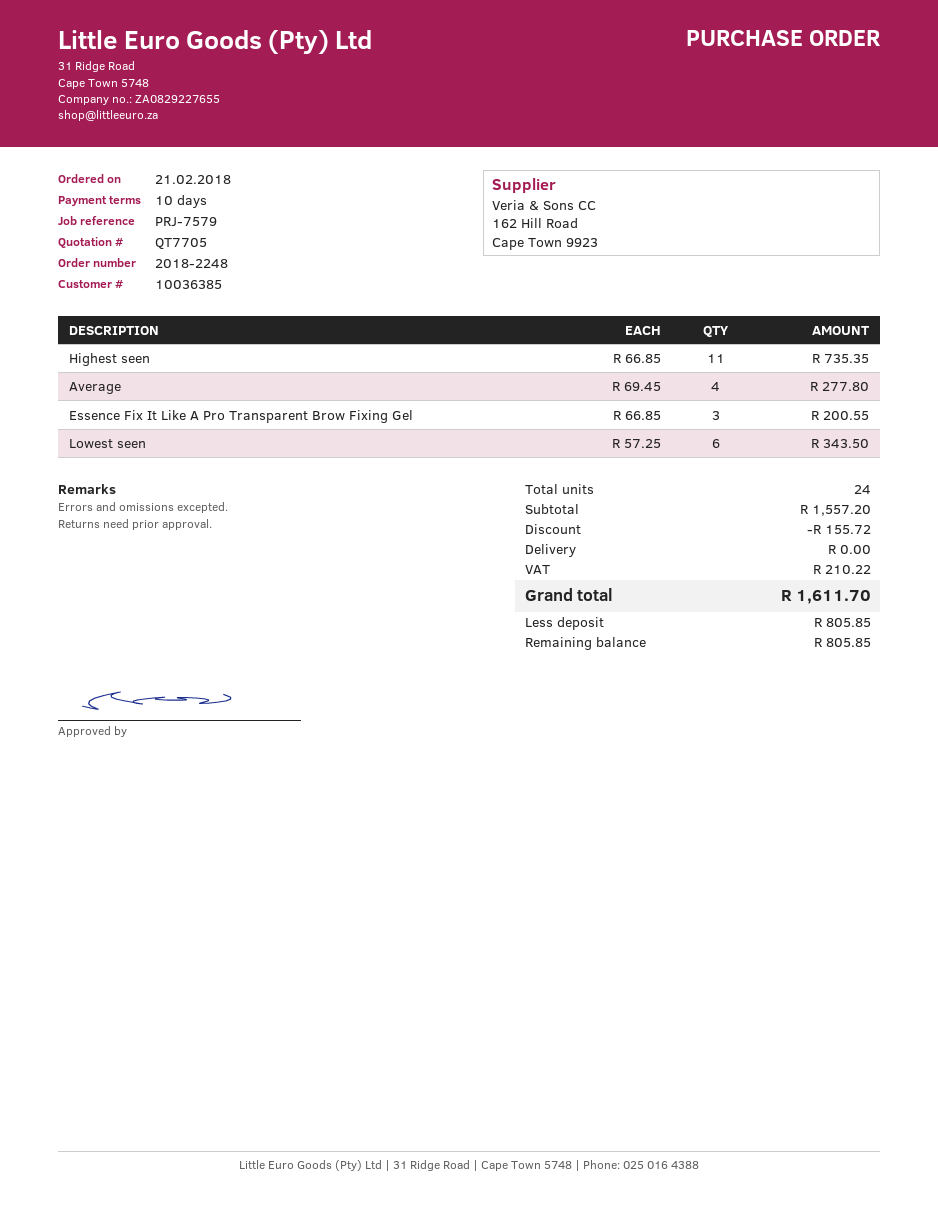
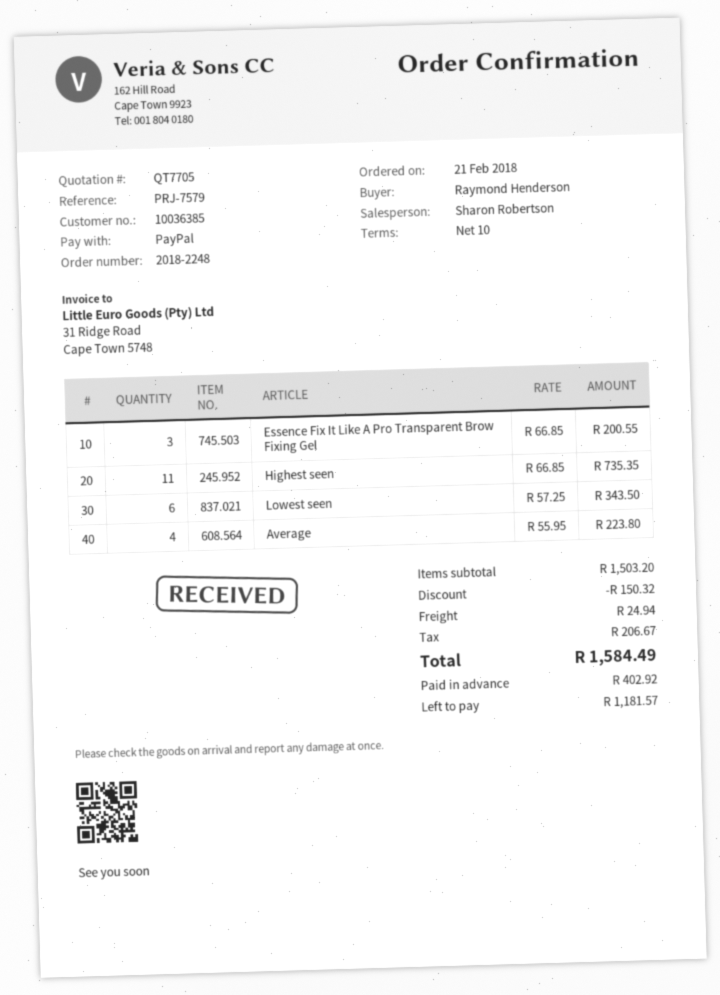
Average: 4 x 69.45 = 277.80 -> 4 x 55.95 = 223.80
subtotal: 1557.20 -> 1503.20
discount: 155.72 -> 150.32
shipping: 0.00 -> 24.94
tax: 210.22 -> 206.67
total: 1611.70 -> 1584.49
deposit: 805.85 -> 402.92
balance: 805.85 -> 1181.57

